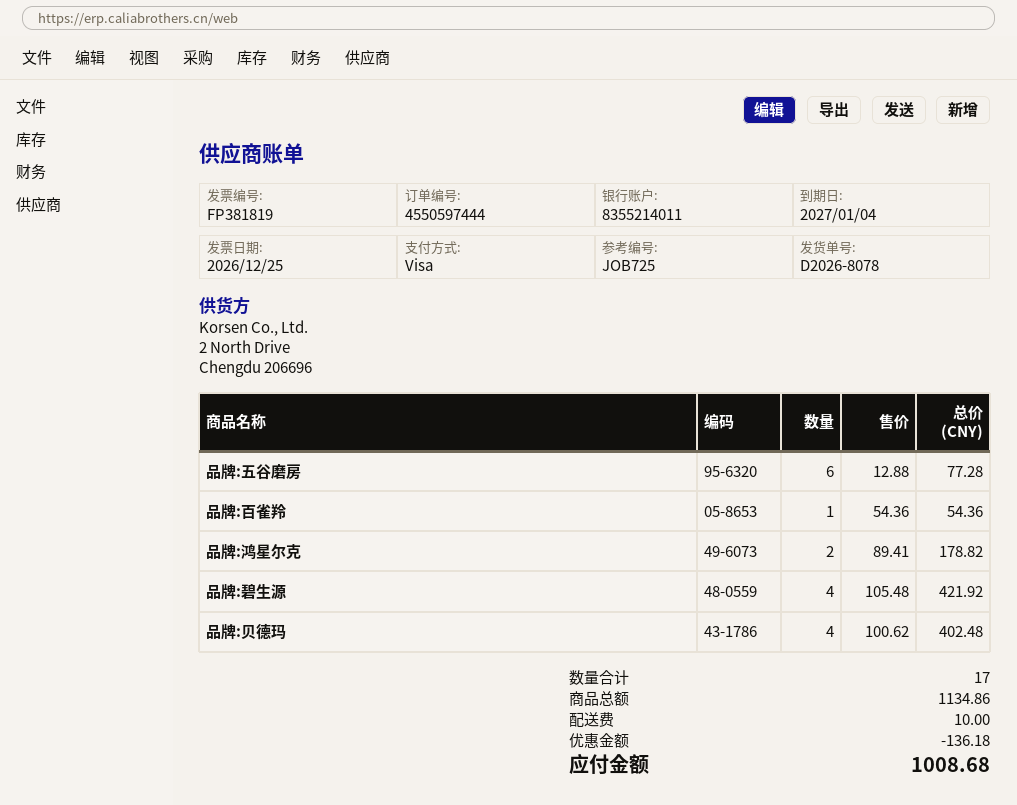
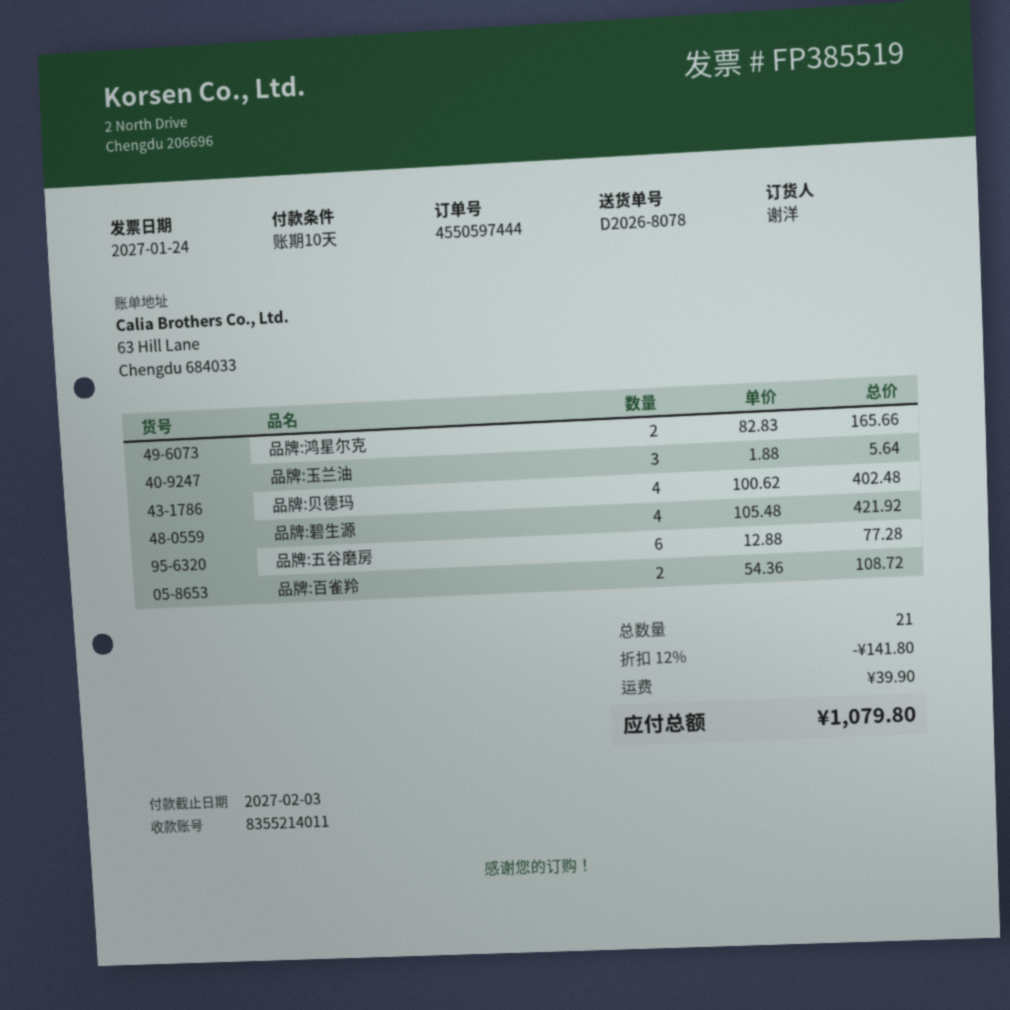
invoice number: FP381819 -> FP385519
invoice date: 2026-12-25 -> 2027-01-24
due date: 2027-01-04 -> 2027-02-03
品牌:百雀羚: 1 x 54.36 = 54.36 -> 2 x 54.36 = 108.72
品牌:鸿星尔克: 2 x 89.41 = 178.82 -> 2 x 82.83 = 165.66
品牌:玉兰油: none -> 3 x 1.88 = 5.64
total quantity: 17 -> 21
discount: 136.18 -> 141.80
shipping: 10.00 -> 39.90
total: 1008.68 -> 1079.80

